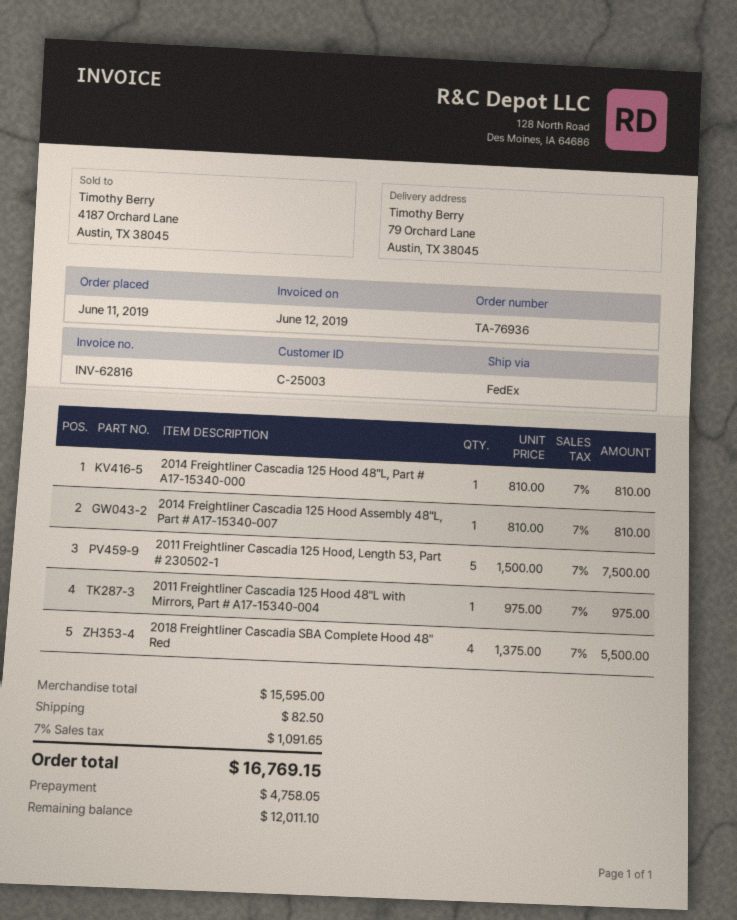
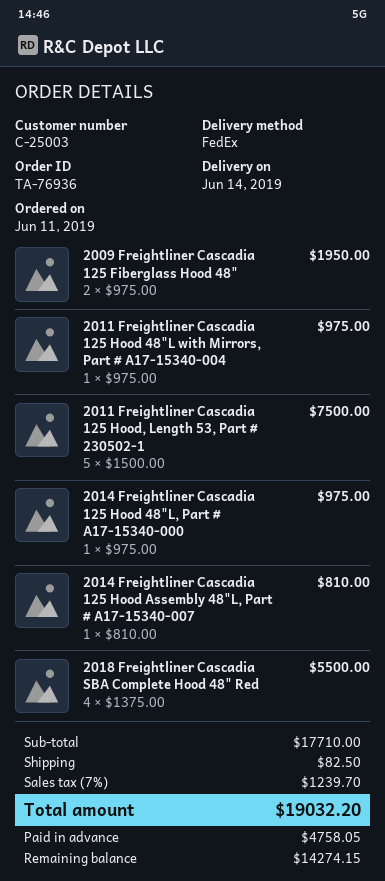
2014 Freightliner Cascadia 125 Hood 48"L, Part # A17-15340-000: 1 x 810.00 = 810.00 -> 1 x 975.00 = 975.00
2009 Freightliner Cascadia 125 Fiberglass Hood 48": none -> 2 x 975.00 = 1950.00
subtotal: 15595.00 -> 17710.00
tax: 7% = 1091.65 -> 7% = 1239.70
total: 16769.15 -> 19032.20
balance: 12011.10 -> 14274.15

